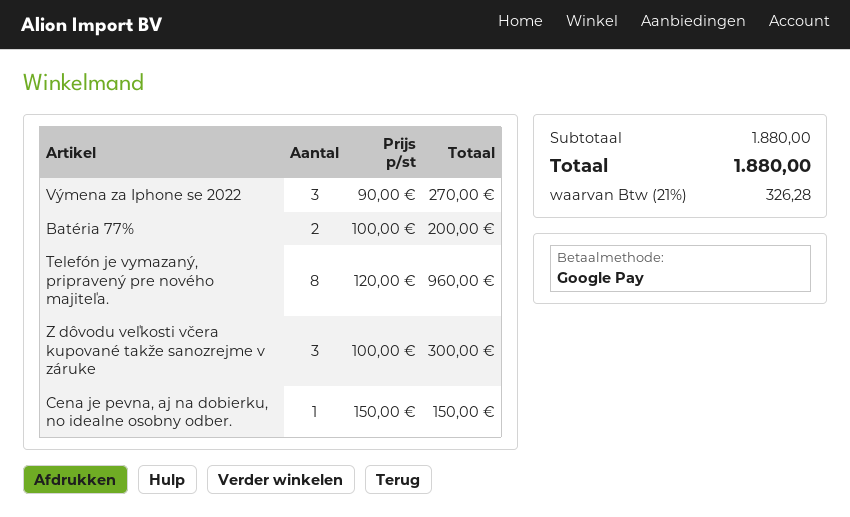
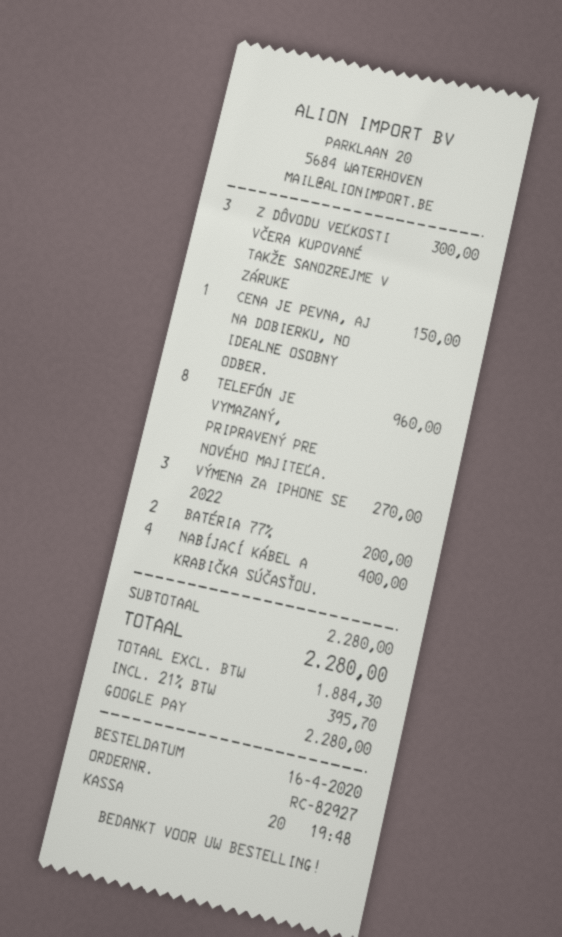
NABÍJACÍ KÁBEL A KRABIČKA SÚČASŤOU.: none -> 4 for 400.00
subtotal: 1880.00 -> 2280.00
tax: 21% = 326.28 -> 21% = 395.70
total: 1880.00 -> 2280.00

